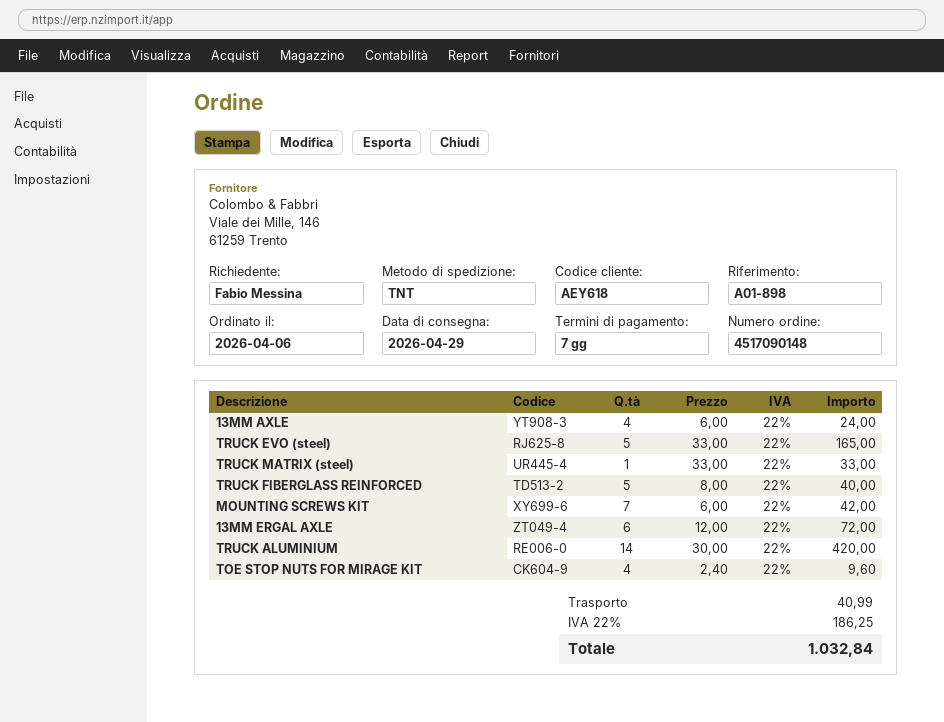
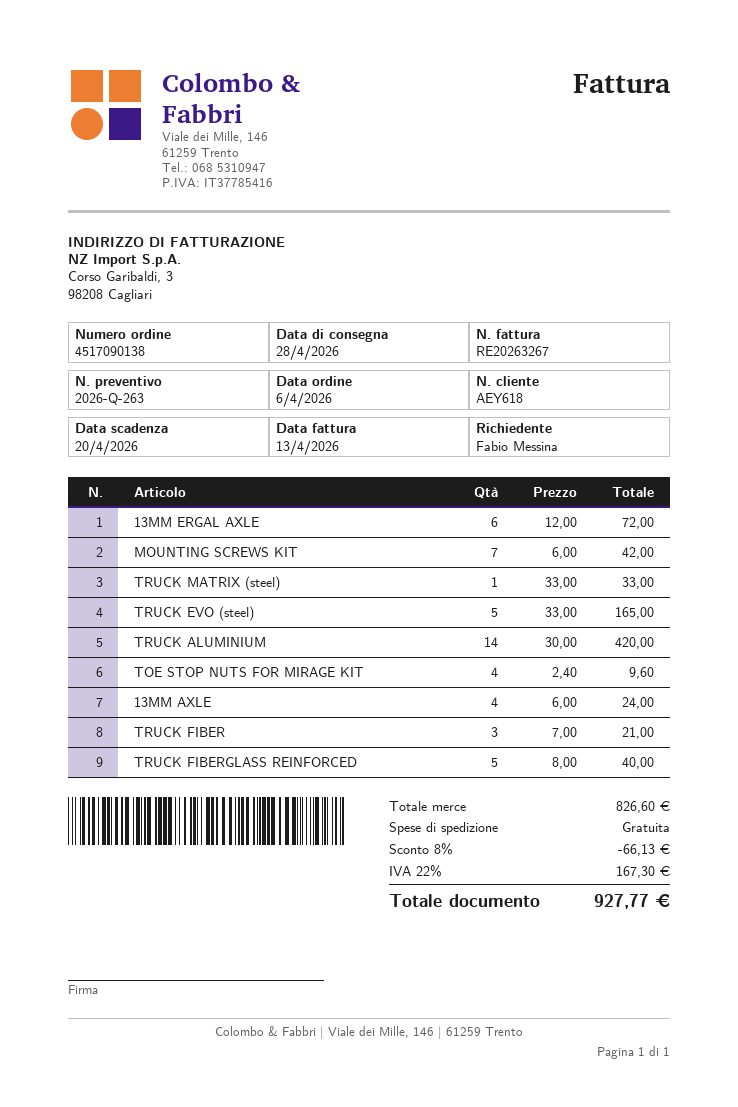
order number: 4517090148 -> 4517090138
delivery date: 2026-04-29 -> 2026-04-28
TRUCK FIBER: none -> 3 x 7.00 = 21.00
discount: none -> 8% = 66.13
shipping: 40.99 -> 0.00
tax: 22% = 186.25 -> 22% = 167.30
total: 1032.84 -> 927.77

